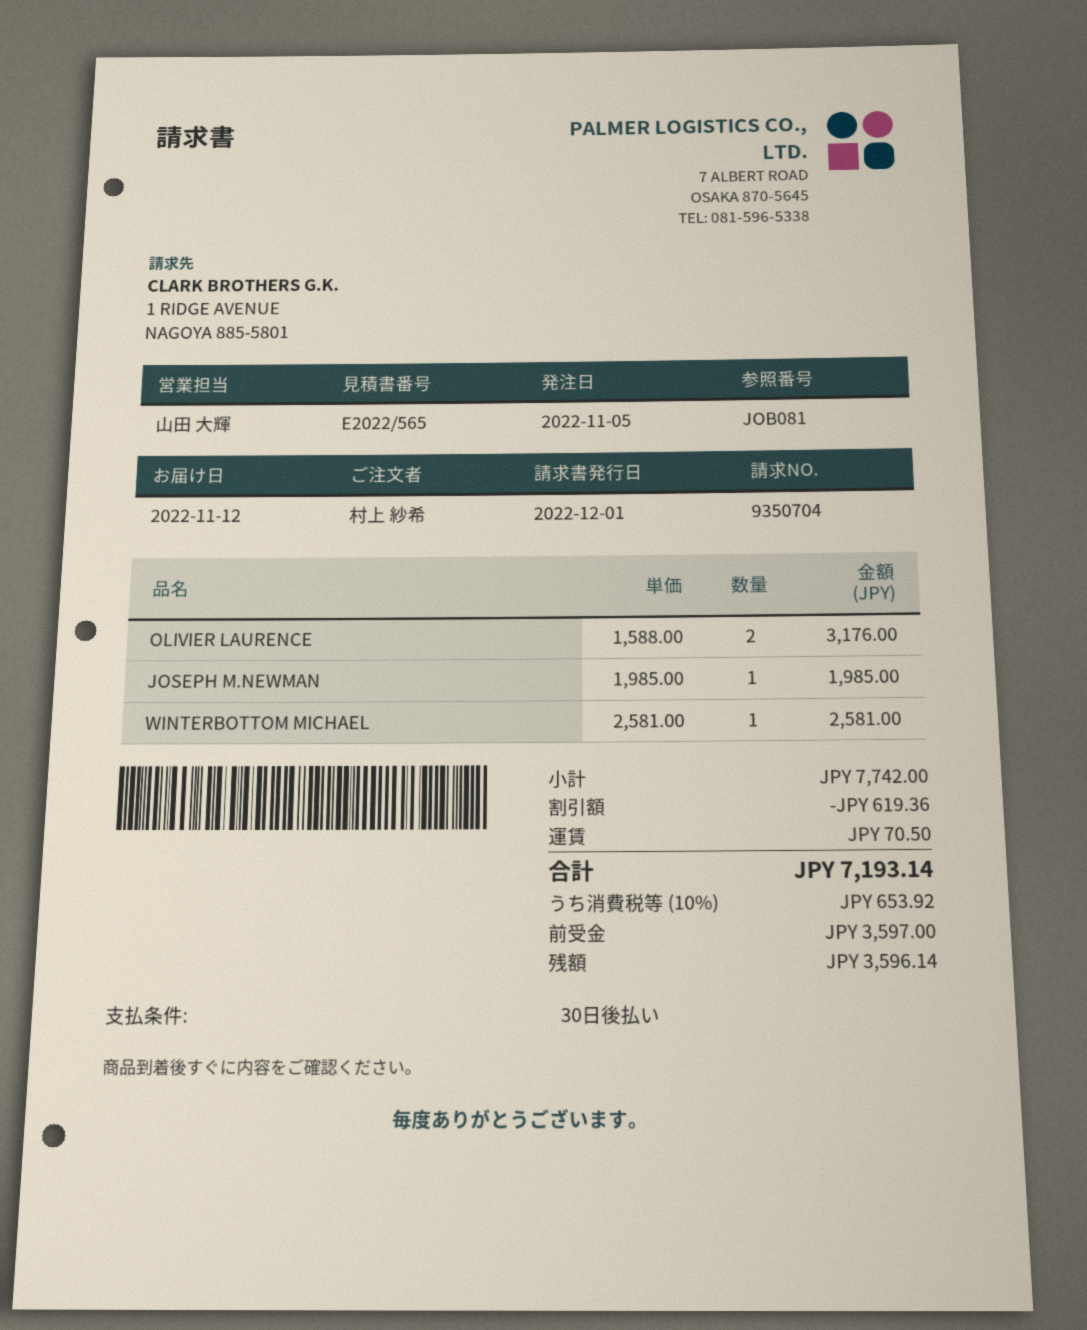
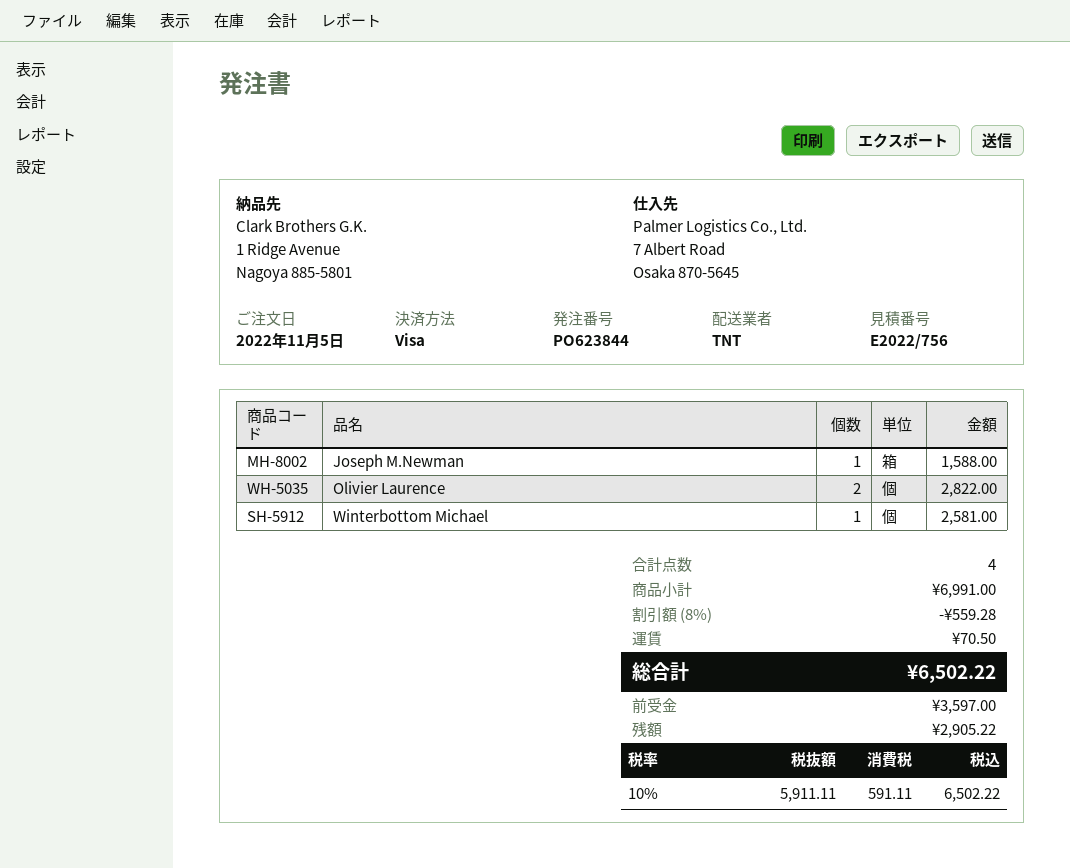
quote number: E2022/565 -> E2022/756
OLIVIER LAURENCE: 2 for 3176.00 -> 2 for 2822.00
JOSEPH M.NEWMAN: 1 for 1985.00 -> 1 for 1588.00
subtotal: 7742.00 -> 6991.00
discount: 619.36 -> 559.28
tax: 10% = 653.92 -> 10% = 591.11
total: 7193.14 -> 6502.22
balance: 3596.14 -> 2905.22

